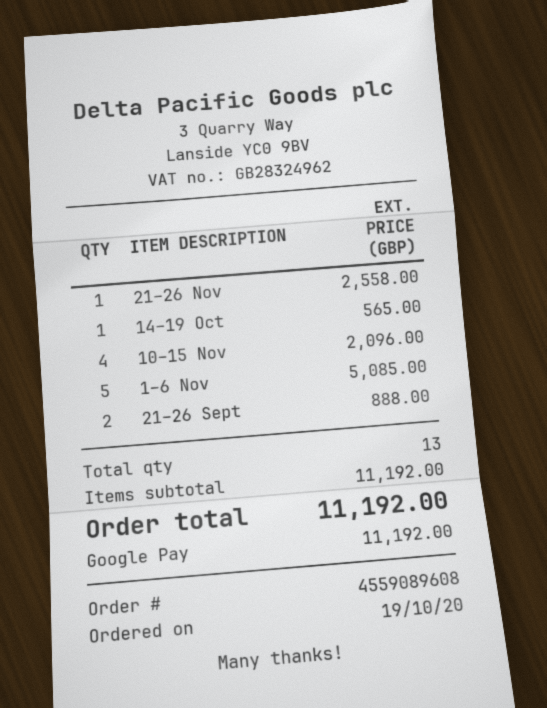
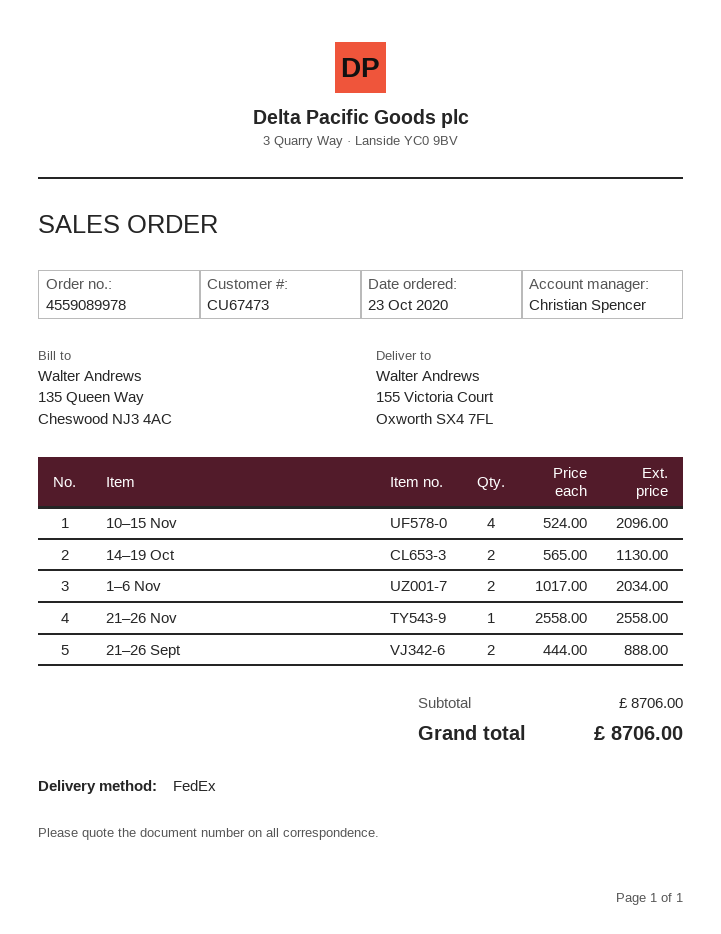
order number: 4559089608 -> 4559089978
order date: 2020-10-19 -> 2020-10-23
14–19 Oct: 1 for 565.00 -> 2 for 1130.00
1–6 Nov: 5 for 5085.00 -> 2 for 2034.00
subtotal: 11192.00 -> 8706.00
total: 11192.00 -> 8706.00

